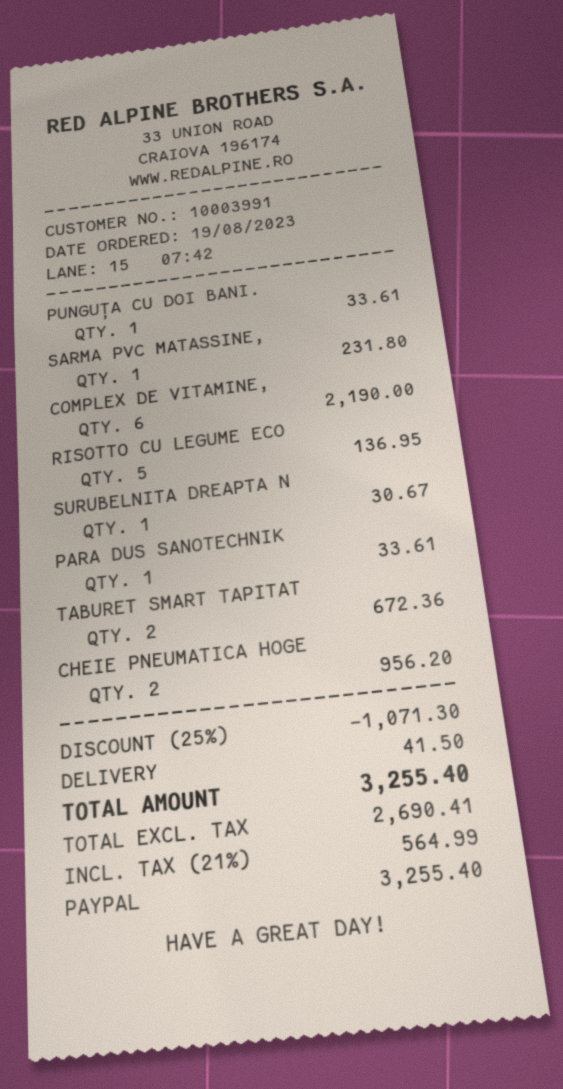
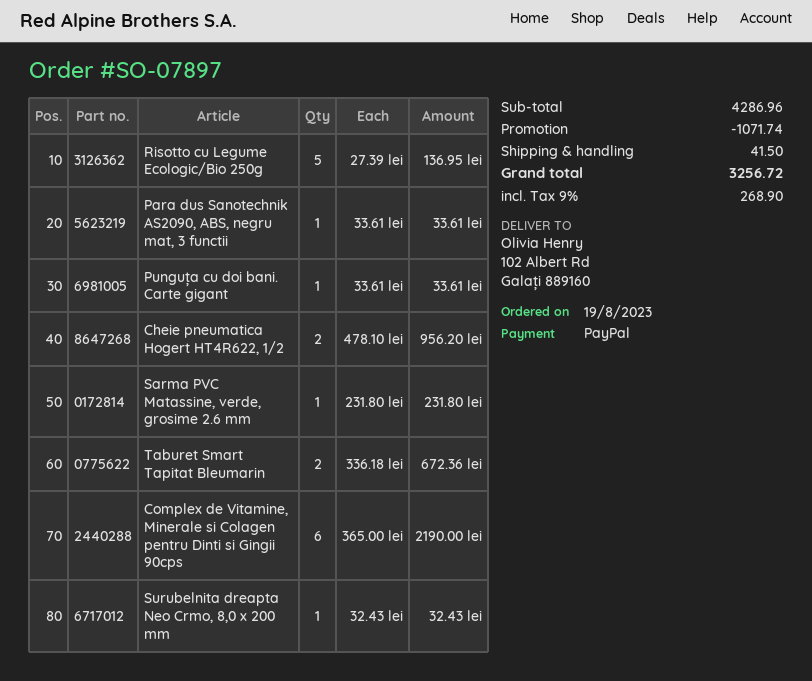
SURUBELNITA DREAPTA N: 1 for 30.67 -> 1 for 32.43
discount: 1071.30 -> 1071.74
tax: 21% = 564.99 -> 9% = 268.90
total: 3255.40 -> 3256.72

